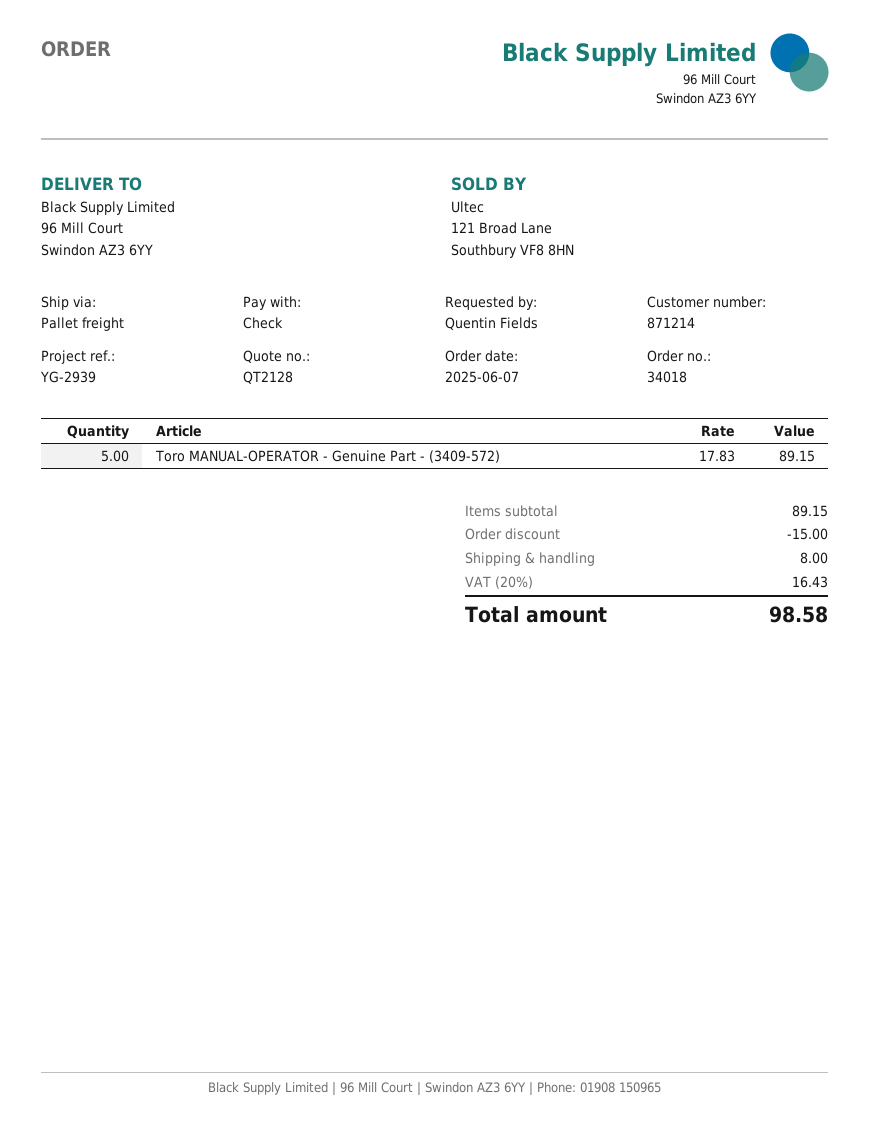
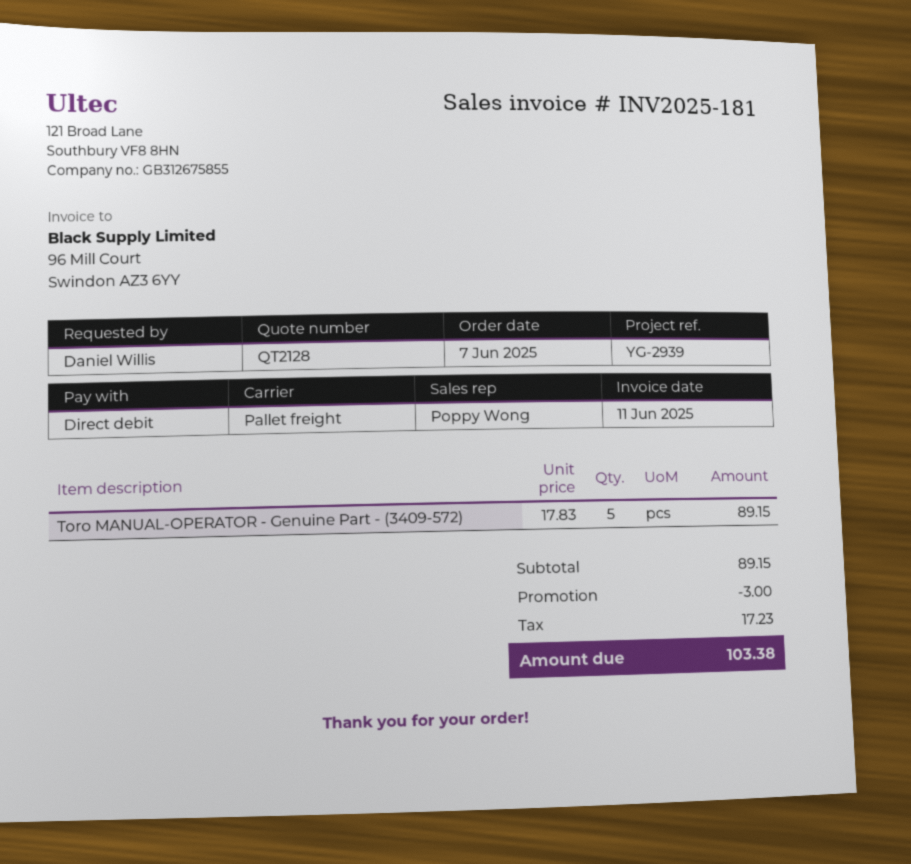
ordered by: Quentin Fields -> Daniel Willis
payment method: cheque -> direct debit
discount: 15.00 -> 3.00
shipping: 8.00 -> none
tax: 16.43 -> 17.23
total: 98.58 -> 103.38

